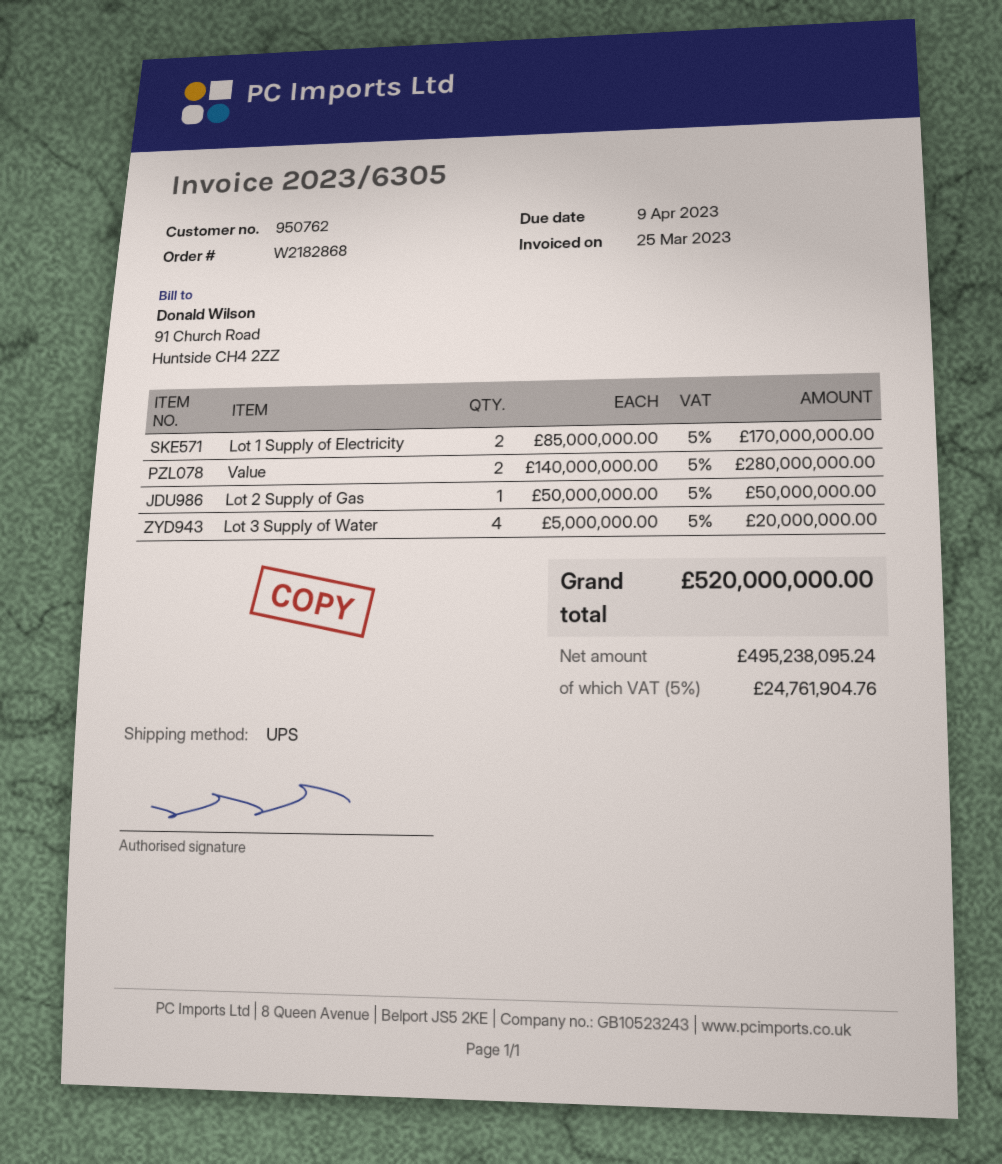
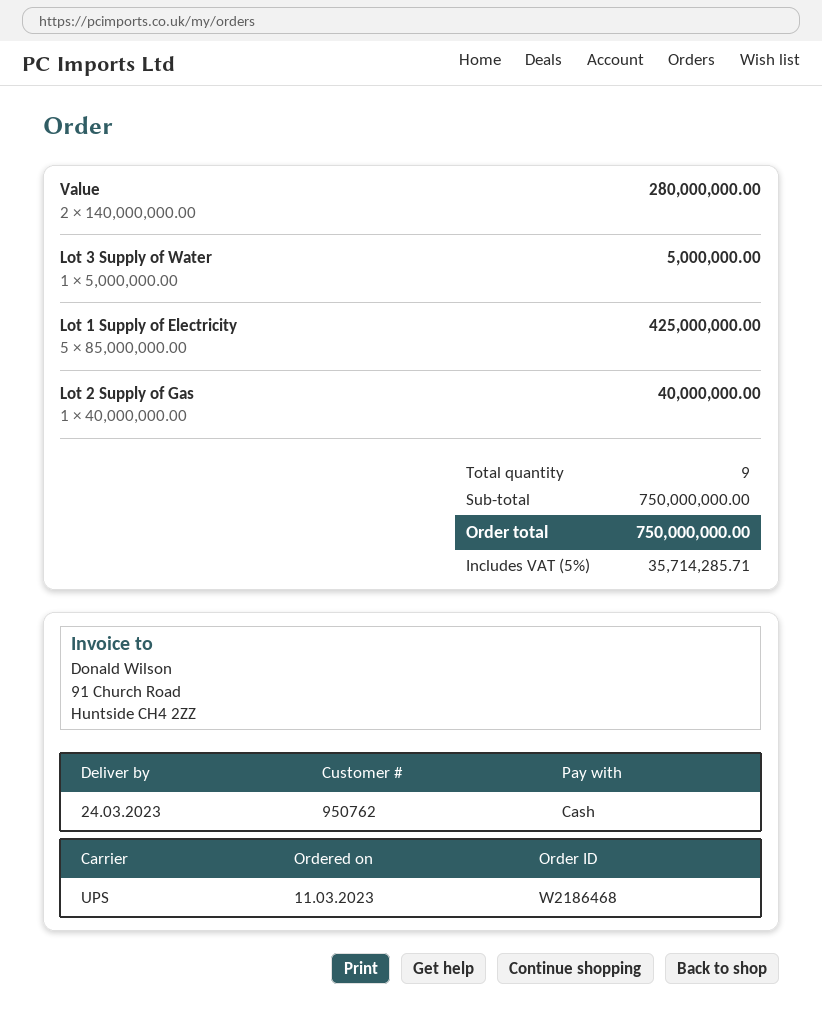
order number: W2182868 -> W2186468
Lot 1 Supply of Electricity: 2 x 85000000.00 = 170000000.00 -> 5 x 85000000.00 = 425000000.00
Lot 2 Supply of Gas: 1 x 50000000.00 = 50000000.00 -> 1 x 40000000.00 = 40000000.00
Lot 3 Supply of Water: 4 x 5000000.00 = 20000000.00 -> 1 x 5000000.00 = 5000000.00
tax: 5% = 24761904.76 -> 5% = 35714285.71
total: 520000000.00 -> 750000000.00

